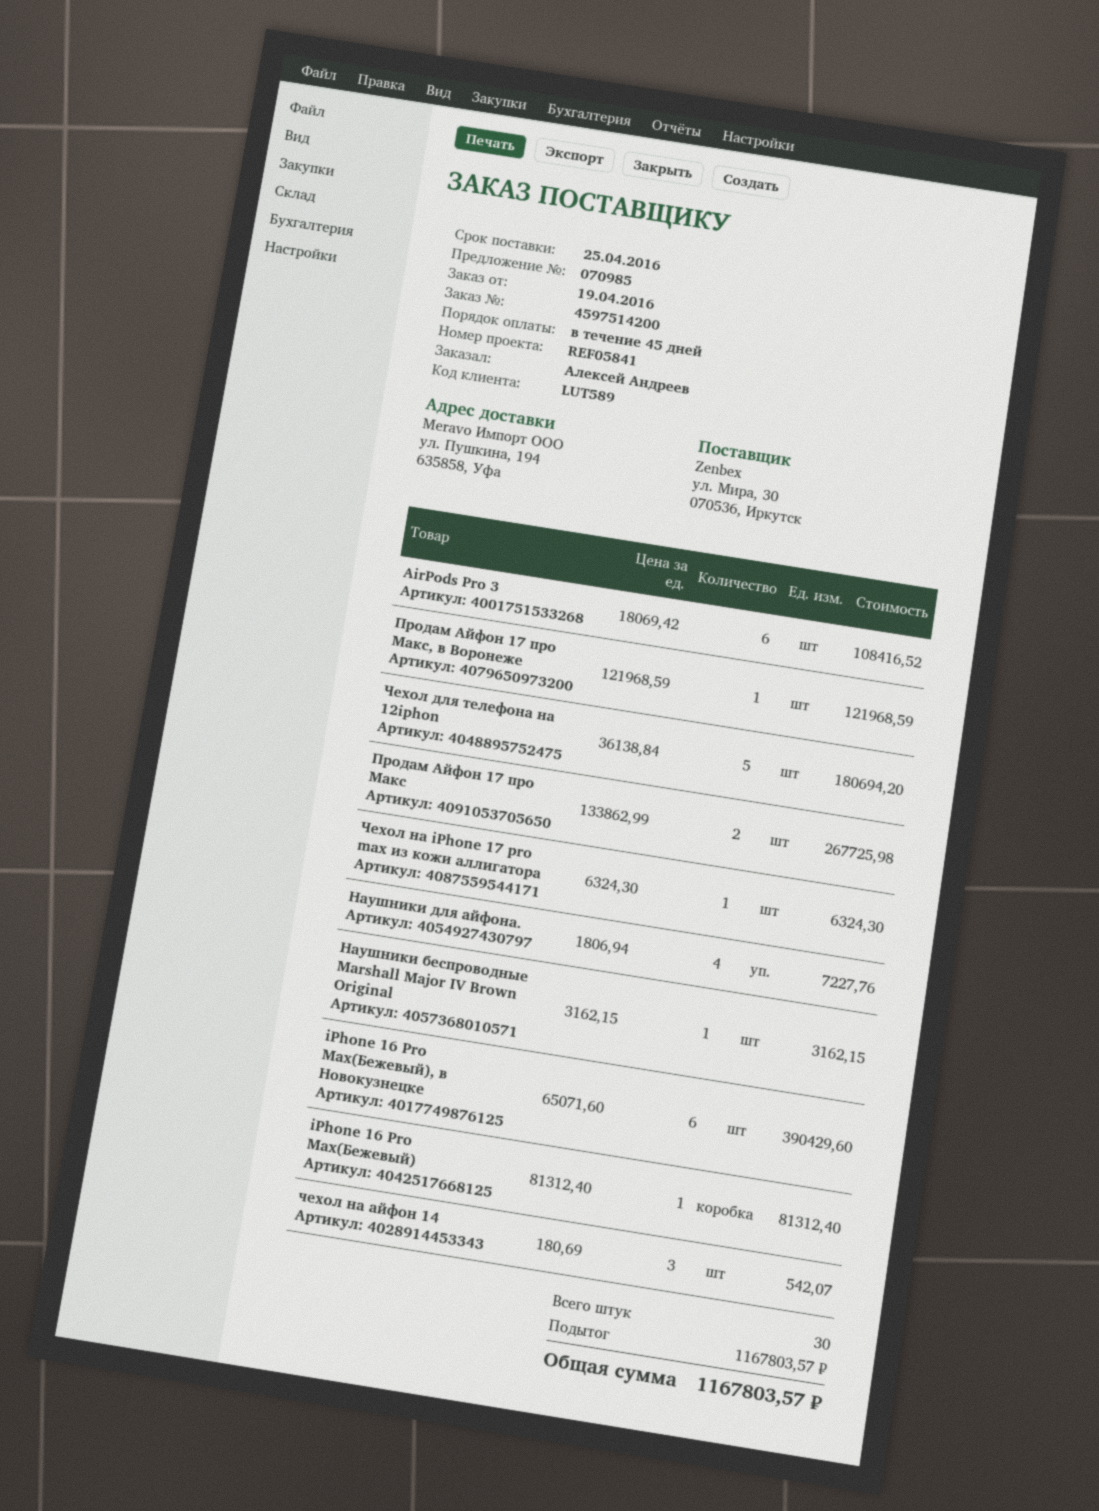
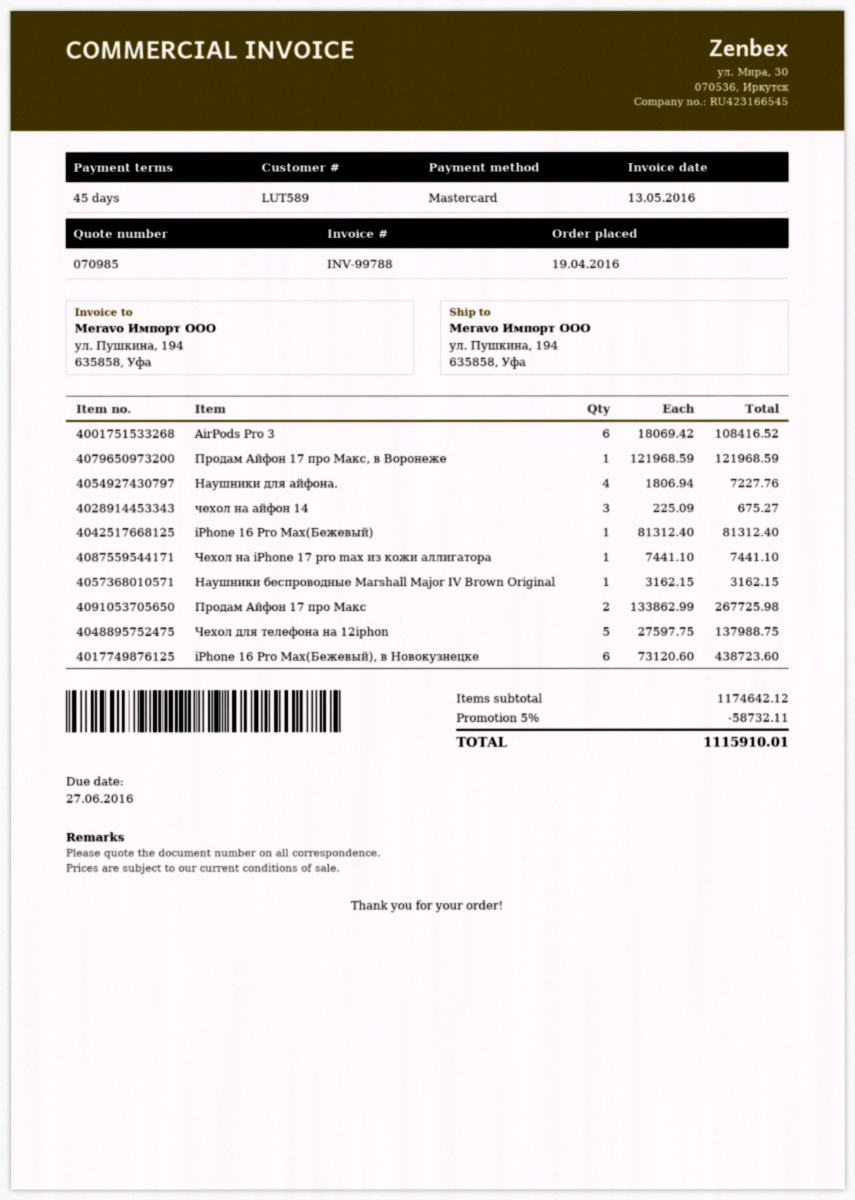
Чехол для телефона на 12iphon: 5 x 36138.84 = 180694.20 -> 5 x 27597.75 = 137988.75
Чехол на iPhone 17 pro max из кожи аллигатора: 1 x 6324.30 = 6324.30 -> 1 x 7441.10 = 7441.10
iPhone 16 Pro Max(Бежевый), в Новокузнецке: 6 x 65071.60 = 390429.60 -> 6 x 73120.60 = 438723.60
чехол на айфон 14: 3 x 180.69 = 542.07 -> 3 x 225.09 = 675.27
subtotal: 1167803.57 -> 1174642.12
discount: none -> 5% = 58732.11
total: 1167803.57 -> 1115910.01

